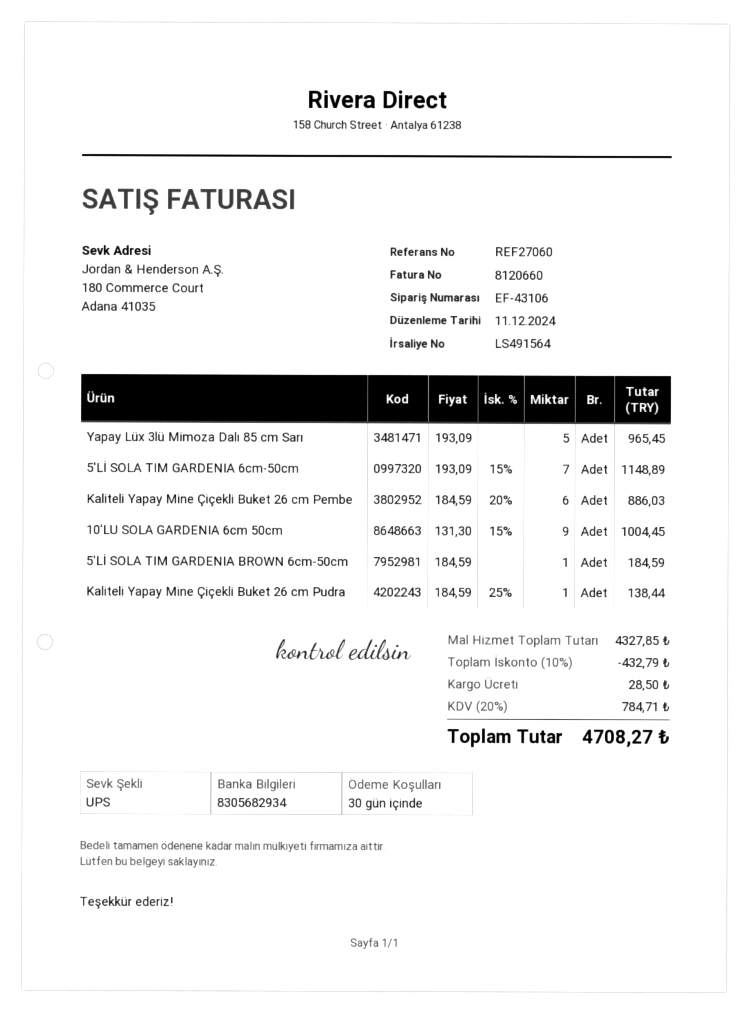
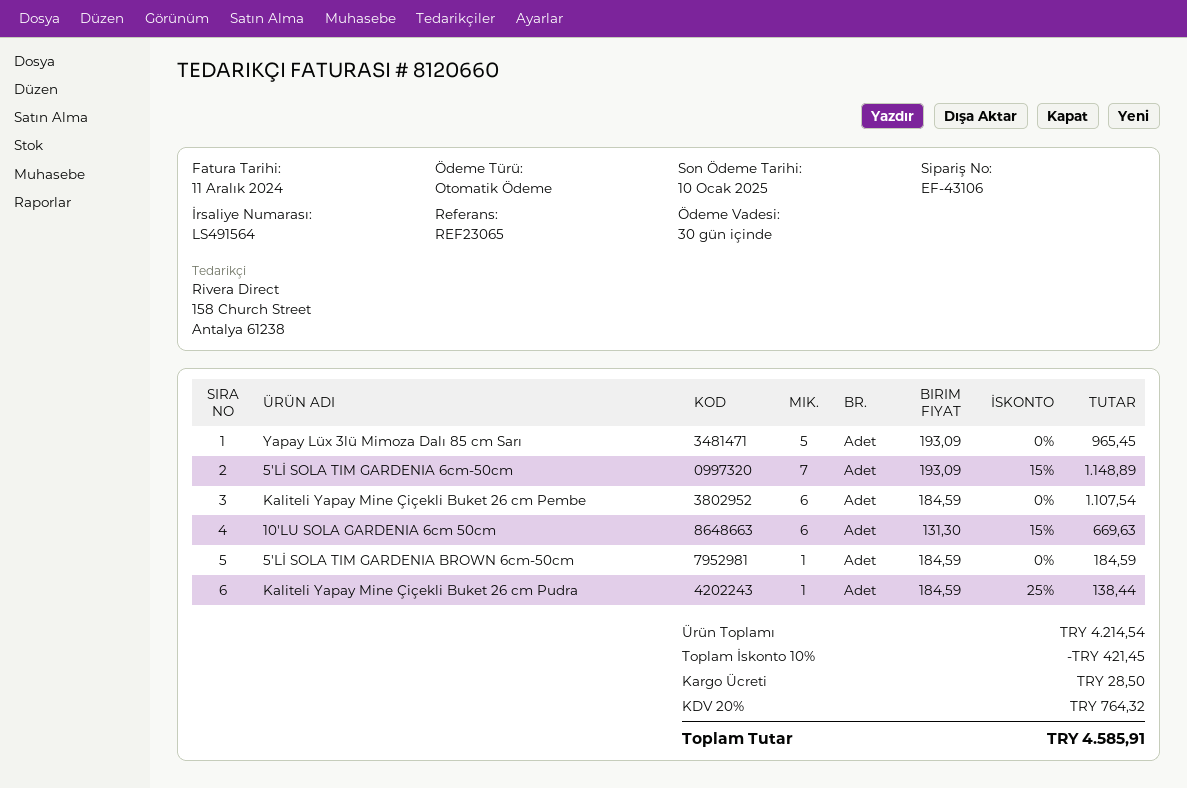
reference: REF27060 -> REF23065
Kaliteli Yapay Mine Çiçekli Buket 26 cm Pembe: 6 x 184.59 - 20% = 886.03 -> 6 x 184.59 = 1107.54
10'LU SOLA GARDENIA 6cm 50cm: 9 x 131.30 - 15% = 1004.45 -> 6 x 131.30 - 15% = 669.63
subtotal: 4327.85 -> 4214.54
discount: 10% = 432.79 -> 10% = 421.45
tax: 20% = 784.71 -> 20% = 764.32
total: 4708.27 -> 4585.91

